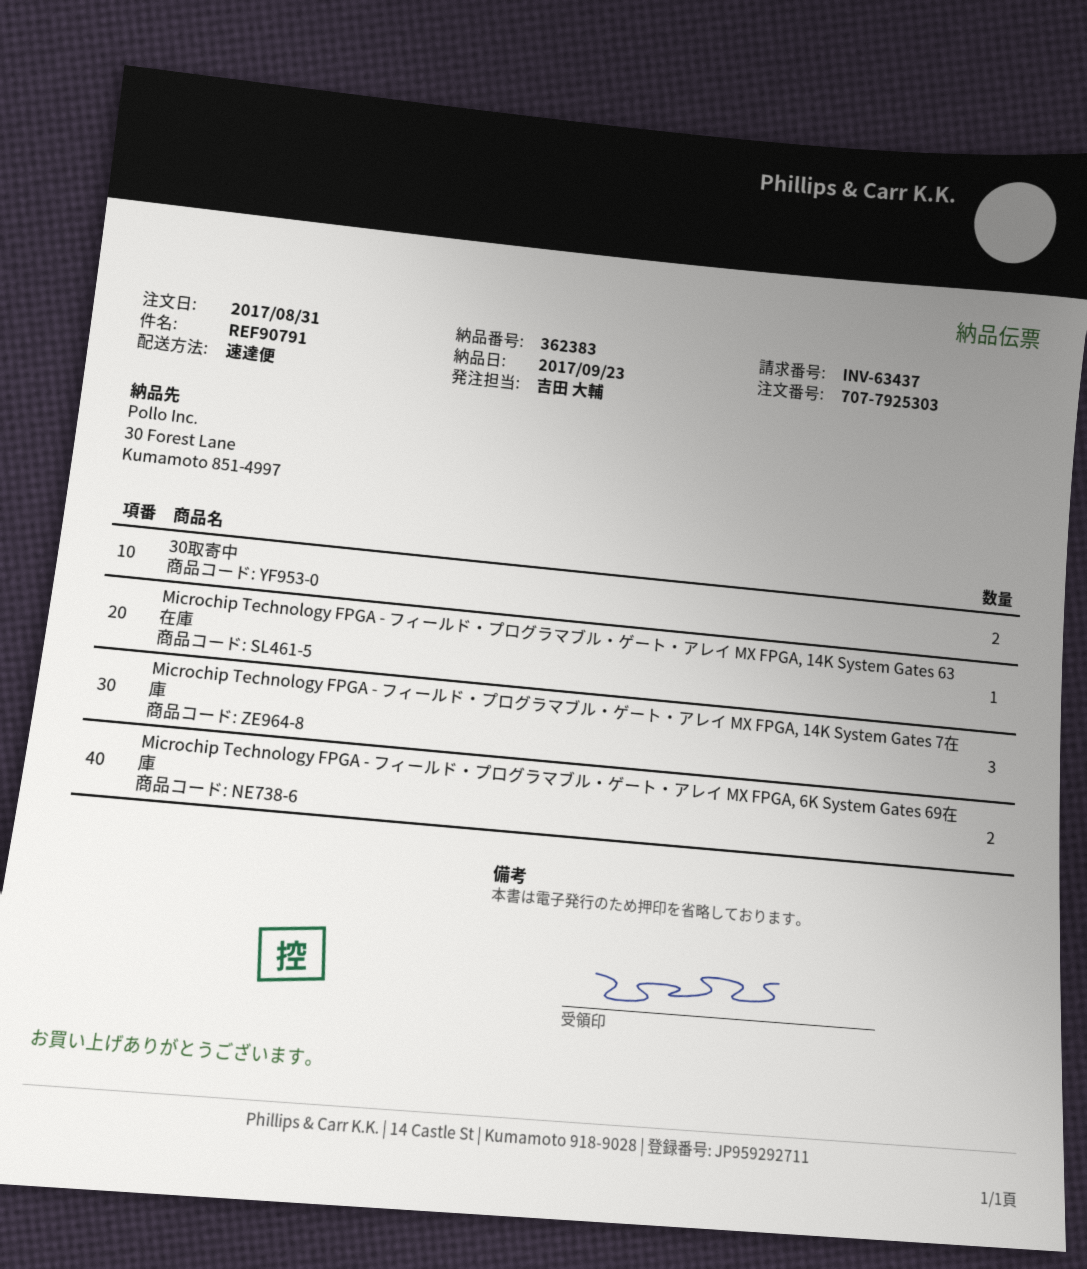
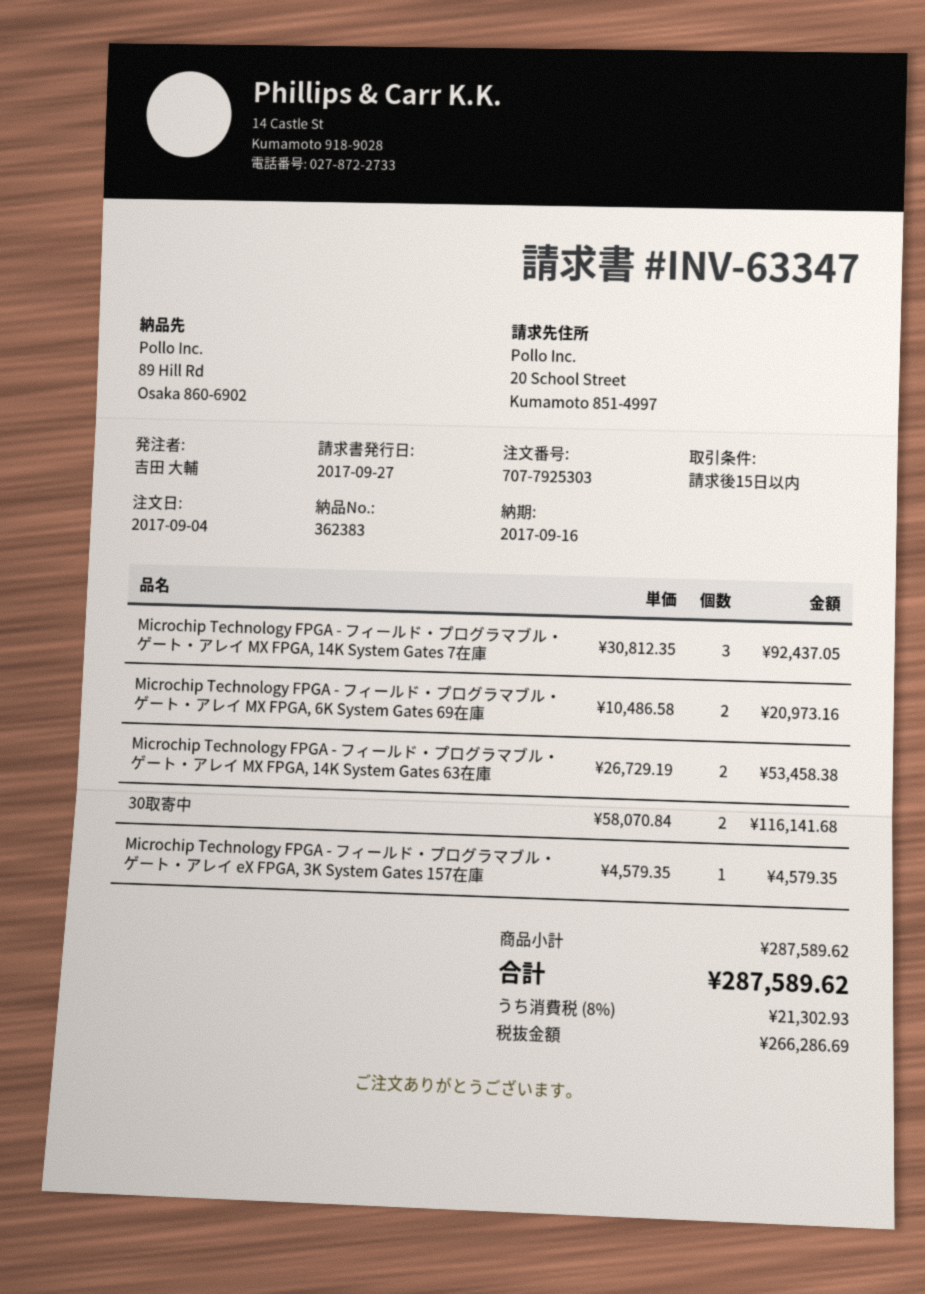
order date: 2017-08-31 -> 2017-09-04
delivery date: 2017-09-23 -> 2017-09-16
invoice number: INV-63437 -> INV-63347
ship to: 30 Forest Lane, Kumamoto 851-4997 -> 89 Hill Rd, Osaka 860-6902
Microchip Technology FPGA - フィールド・プログラマブル・ゲート・アレイ MX FPGA, 14K System Gates 63在庫: 1 -> 2
Microchip Technology FPGA - フィールド・プログラマブル・ゲート・アレイ eX FPGA, 3K System Gates 157在庫: none -> 1

